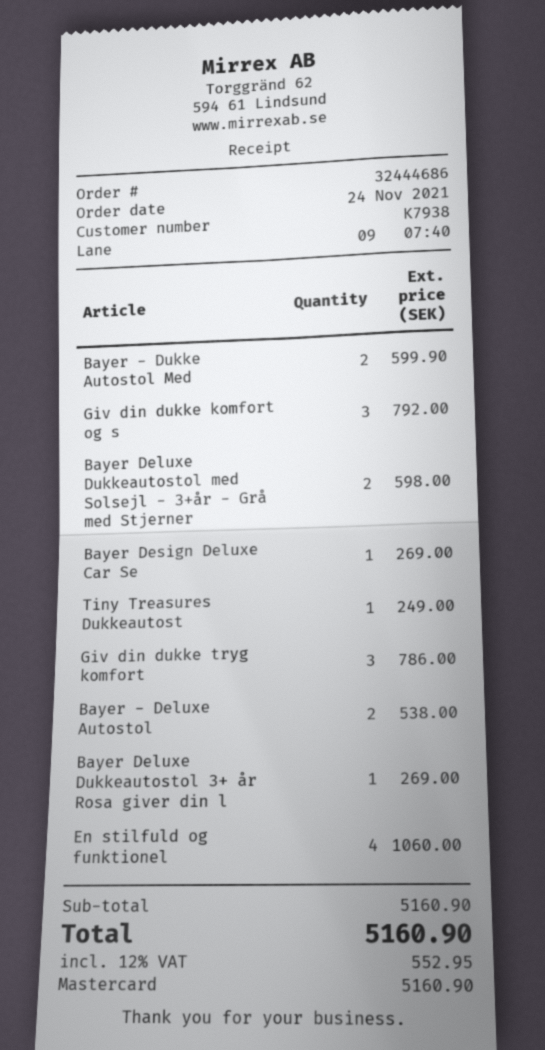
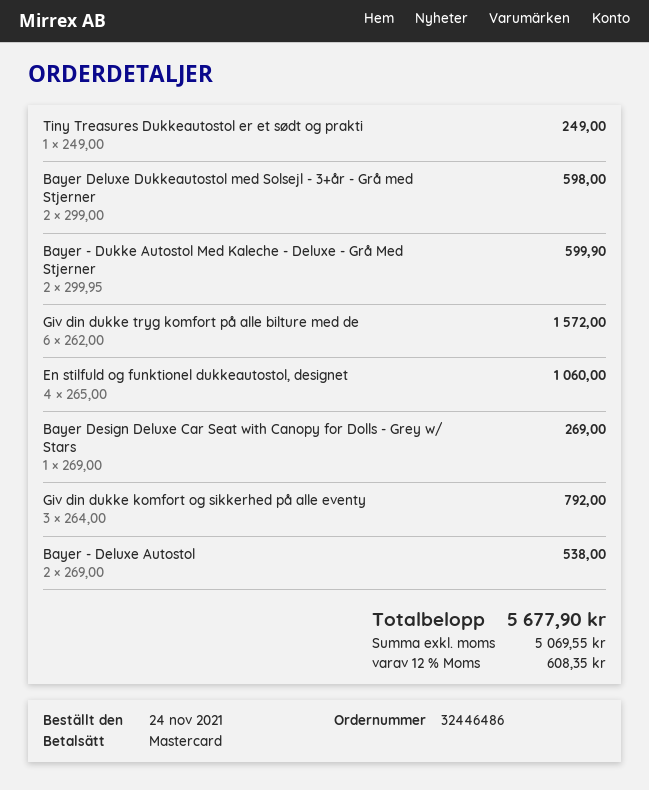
order number: 32444686 -> 32446486
Giv din dukke tryg komfort: 3 for 786.00 -> 6 for 1572.00
Bayer Deluxe Dukkeautostol 3+ år Rosa giver din l: 1 for 269.00 -> none
tax: 12% = 552.95 -> 12% = 608.35
total: 5160.90 -> 5677.90

